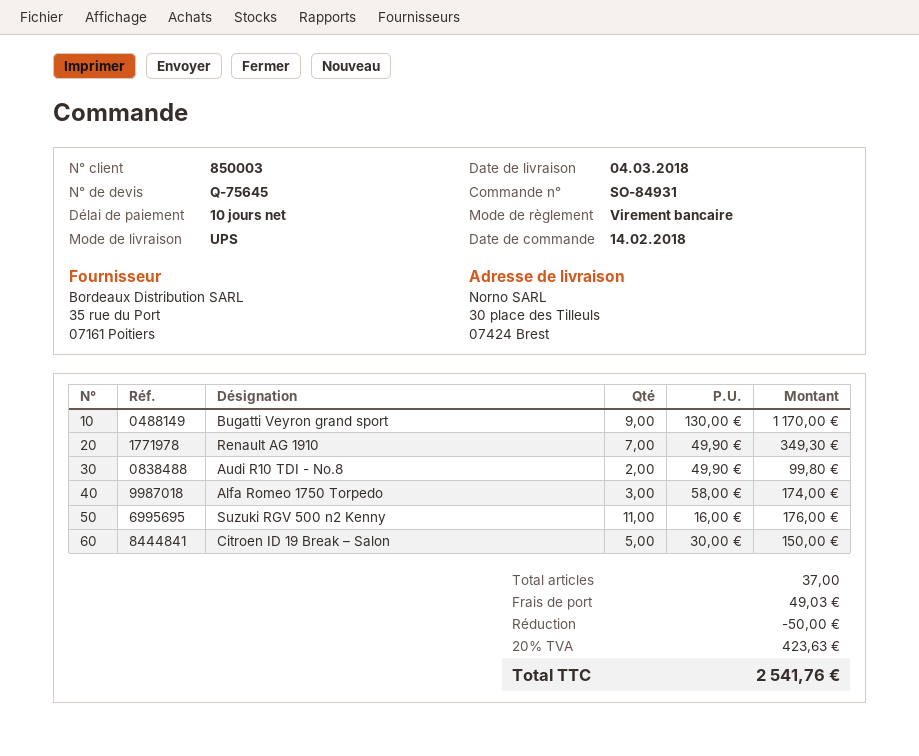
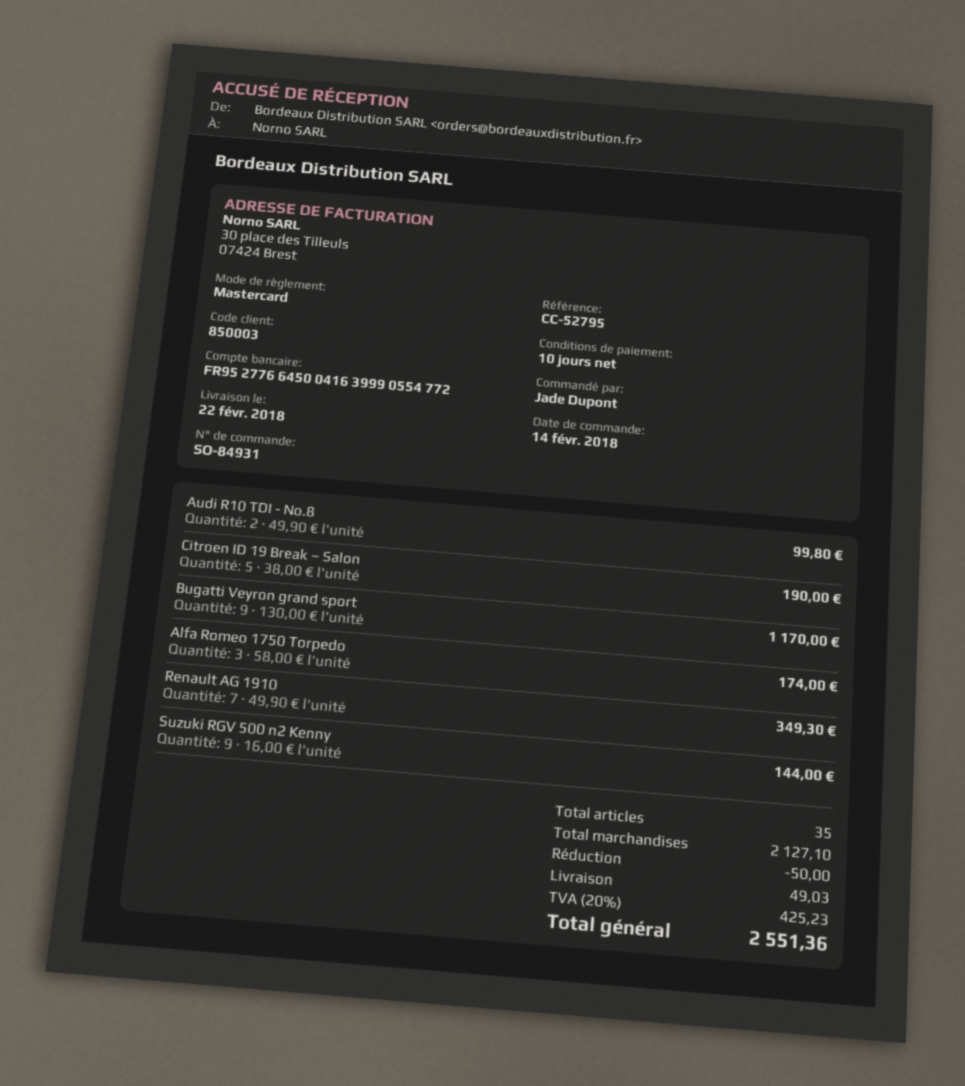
delivery date: 2018-03-04 -> 2018-02-22
payment method: bank transfer -> Mastercard
Suzuki RGV 500 n2 Kenny: 11 x 16.00 = 176.00 -> 9 x 16.00 = 144.00
Citroen ID 19 Break – Salon: 5 x 30.00 = 150.00 -> 5 x 38.00 = 190.00
total quantity: 37 -> 35
tax: 20% = 423.63 -> 20% = 425.23
total: 2541.76 -> 2551.36

